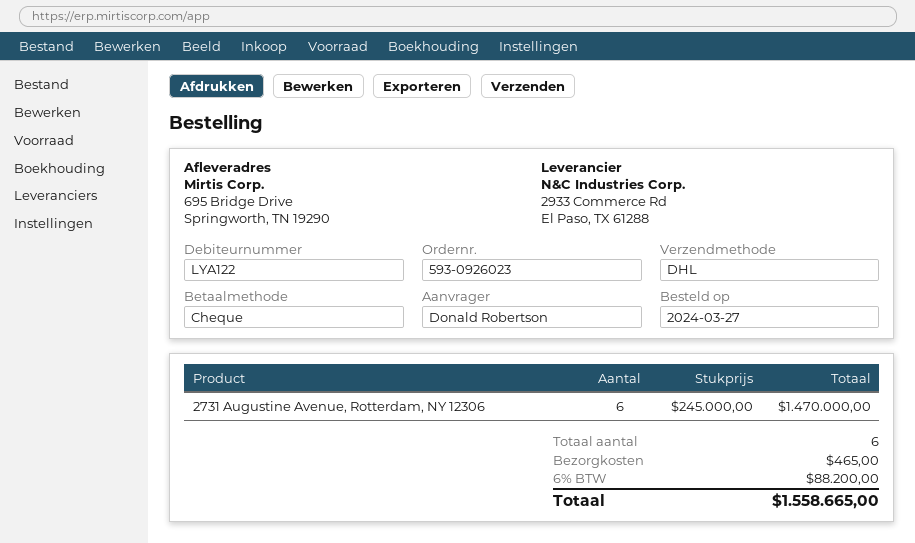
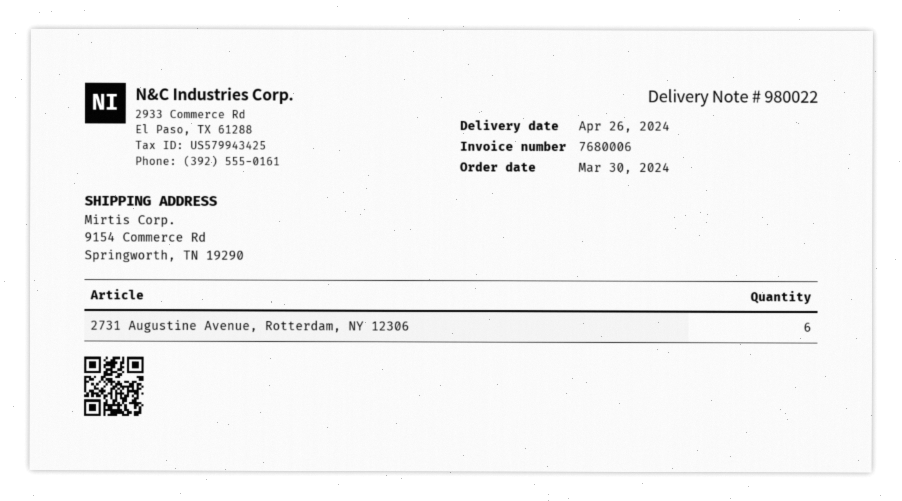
order date: 2024-03-27 -> 2024-03-30
ship to: 695 Bridge Drive, Springworth, TN 19290 -> 9154 Commerce Rd, Springworth, TN 19290

